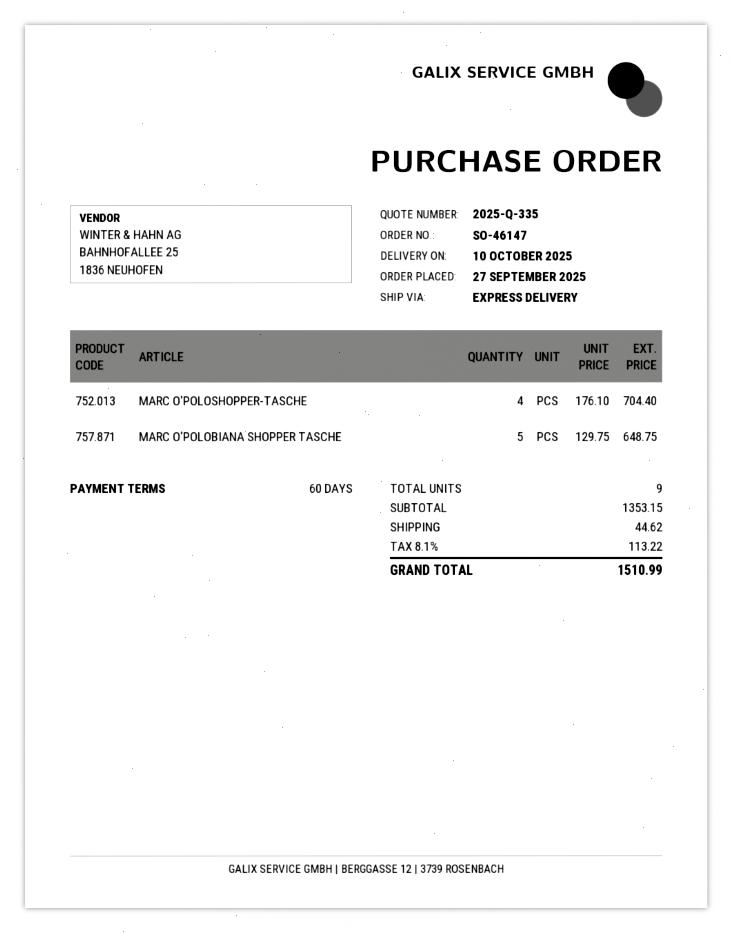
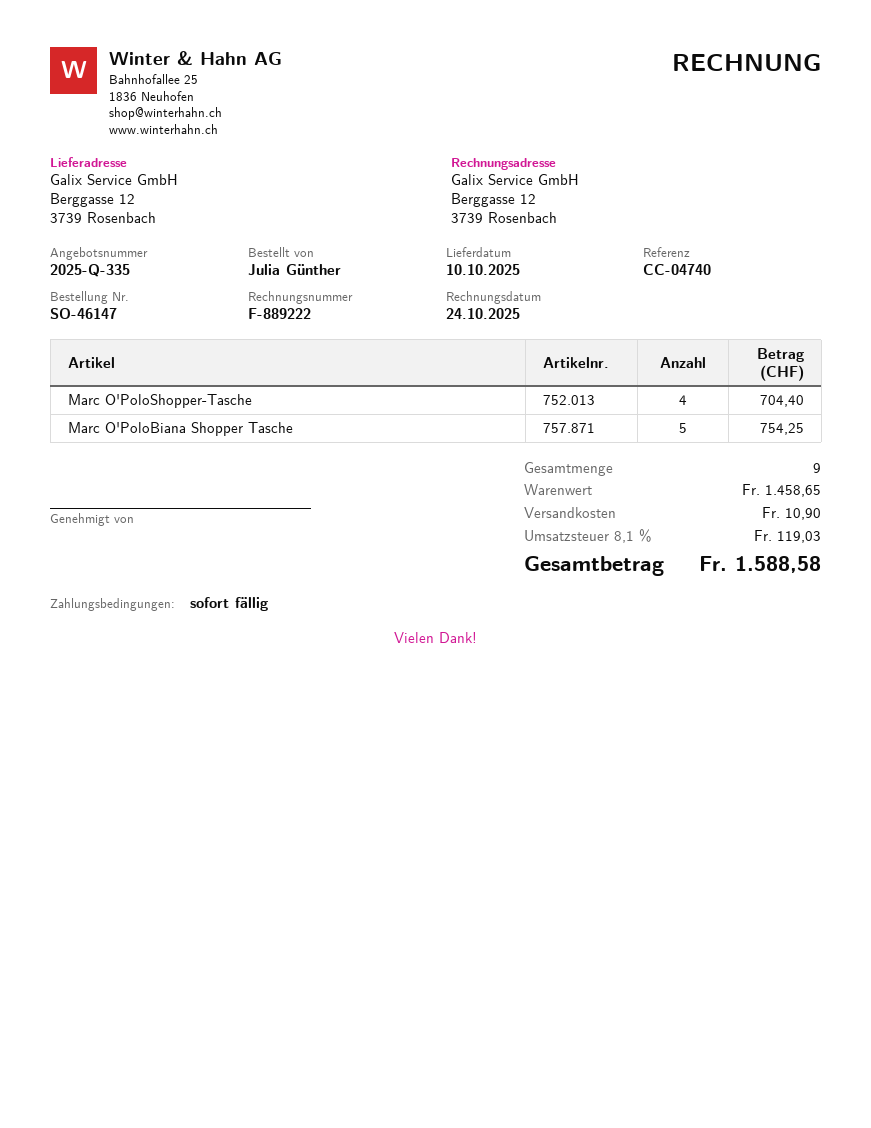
payment terms: 60 days -> on receipt
MARC O'POLOBIANA SHOPPER TASCHE: 5 for 648.75 -> 5 for 754.25
subtotal: 1353.15 -> 1458.65
shipping: 44.62 -> 10.90
tax: 8.1% = 113.22 -> 8.1% = 119.03
total: 1510.99 -> 1588.58

